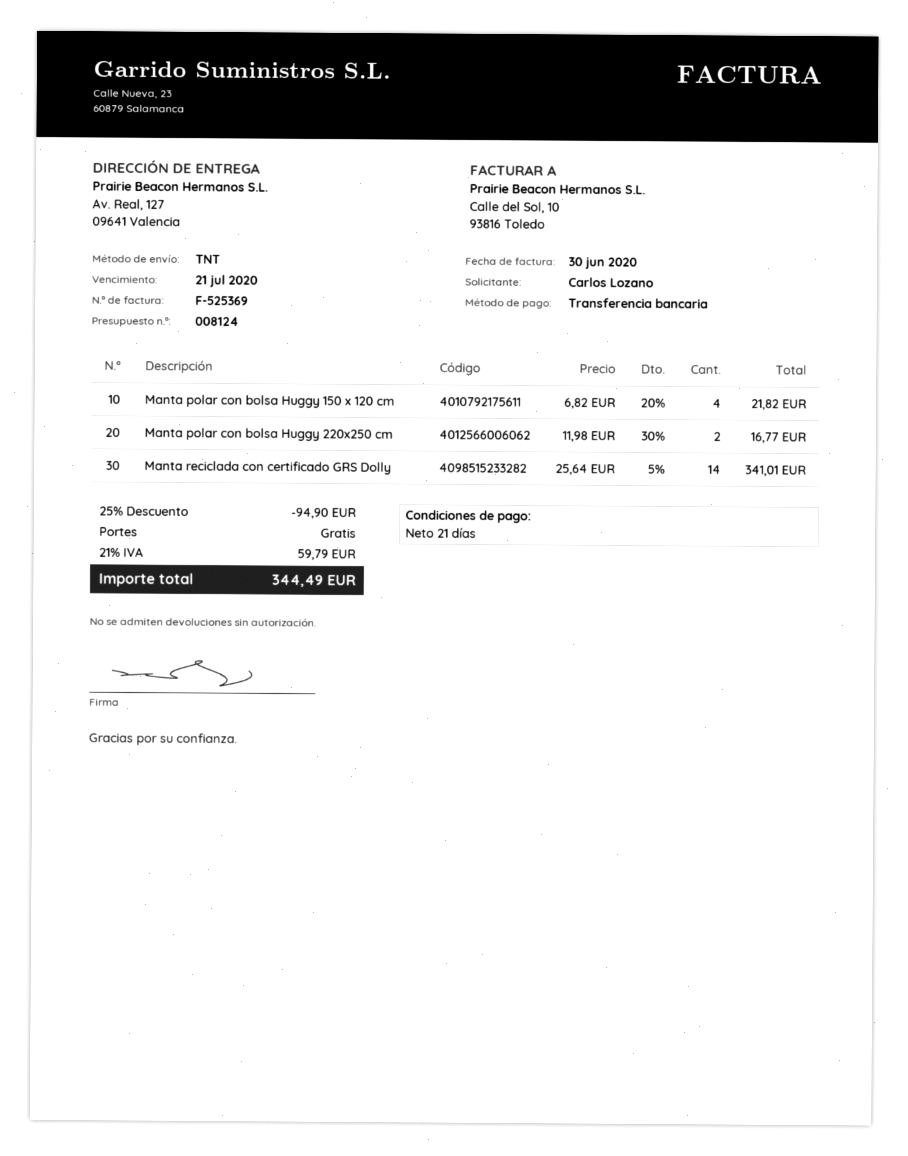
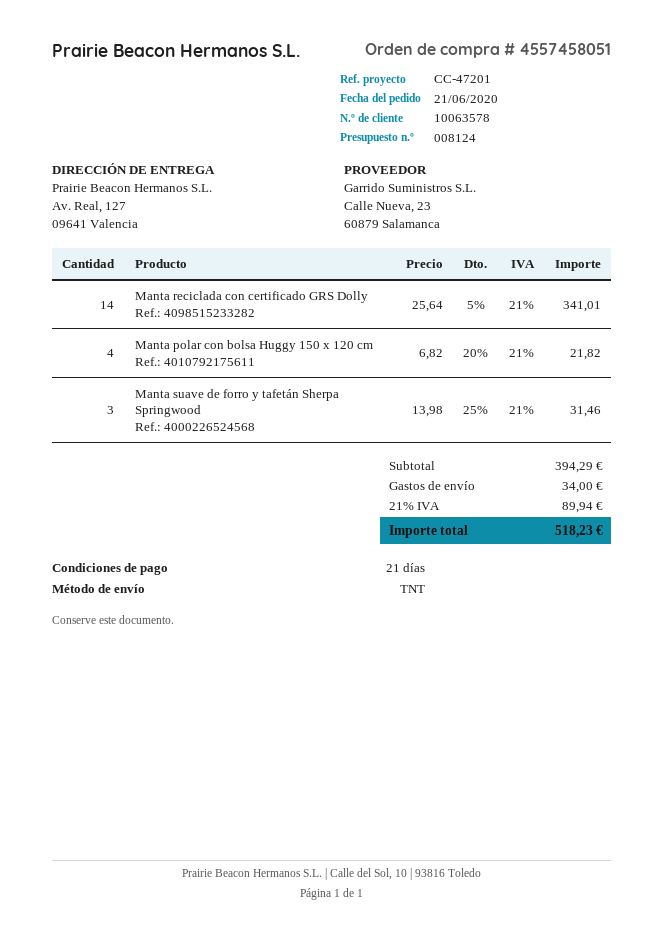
Manta polar con bolsa Huggy 220x250 cm: 2 x 11.98 - 30% = 16.77 -> none
Manta suave de forro y tafetán Sherpa Springwood: none -> 3 x 13.98 - 25% = 31.46
discount: 25% = 94.90 -> none
shipping: 0.00 -> 34.00
tax: 21% = 59.79 -> 21% = 89.94
total: 344.49 -> 518.23

